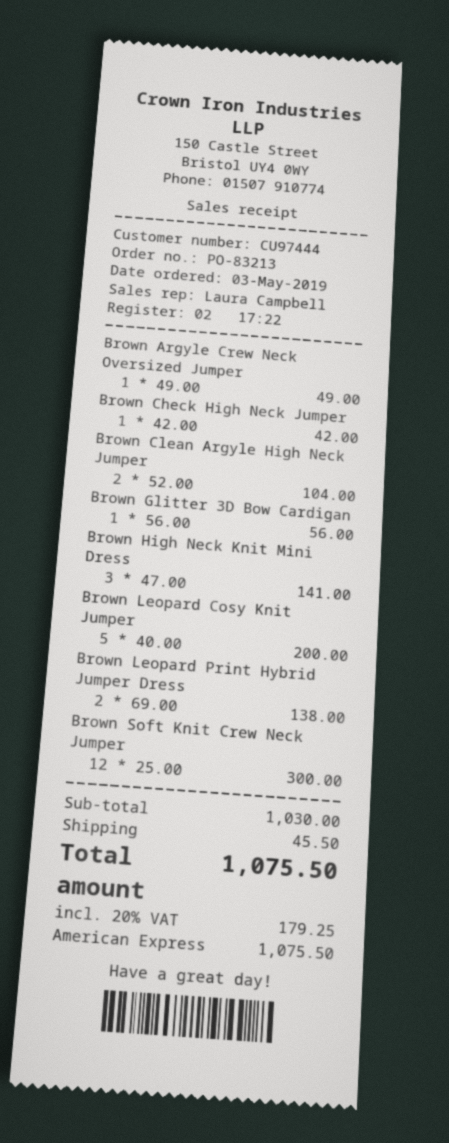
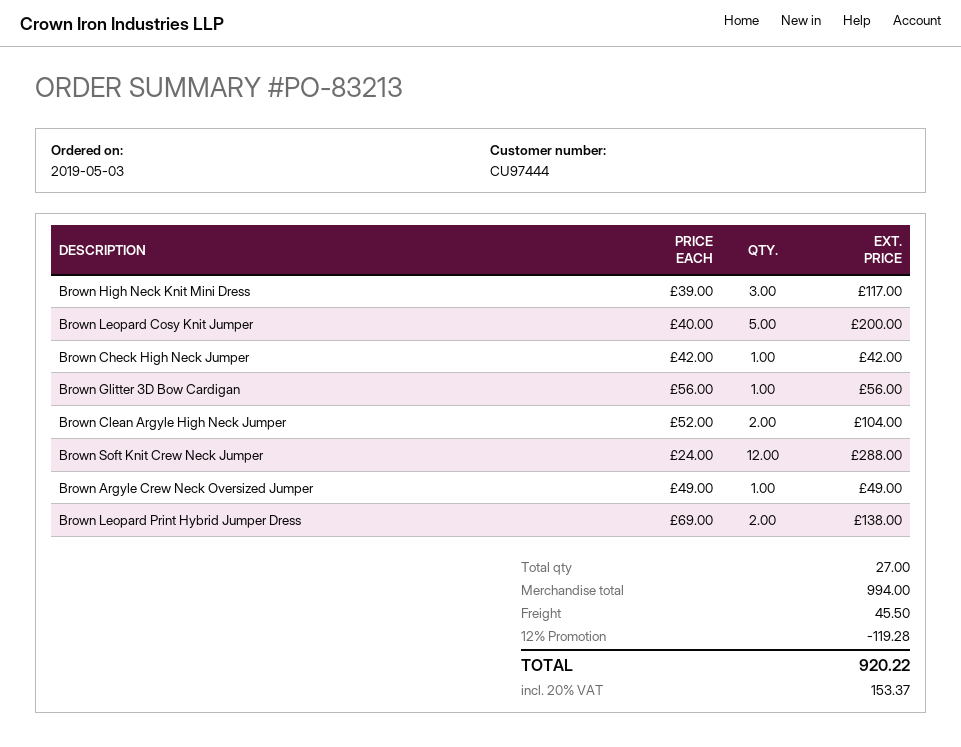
Brown High Neck Knit Mini Dress: 3 x 47.00 = 141.00 -> 3 x 39.00 = 117.00
Brown Soft Knit Crew Neck Jumper: 12 x 25.00 = 300.00 -> 12 x 24.00 = 288.00
subtotal: 1030.00 -> 994.00
discount: none -> 12% = 119.28
tax: 20% = 179.25 -> 20% = 153.37
total: 1075.50 -> 920.22

